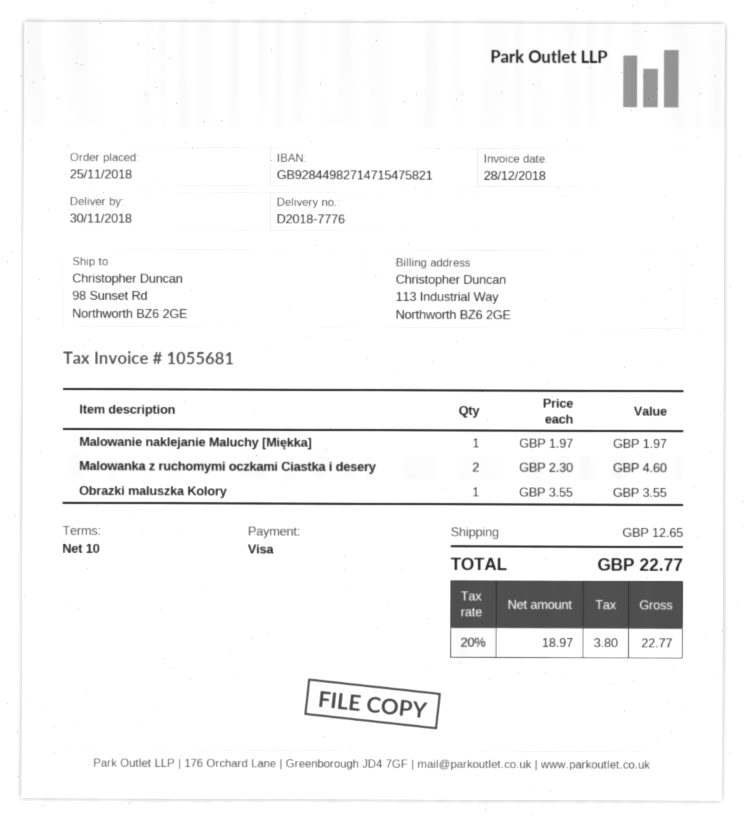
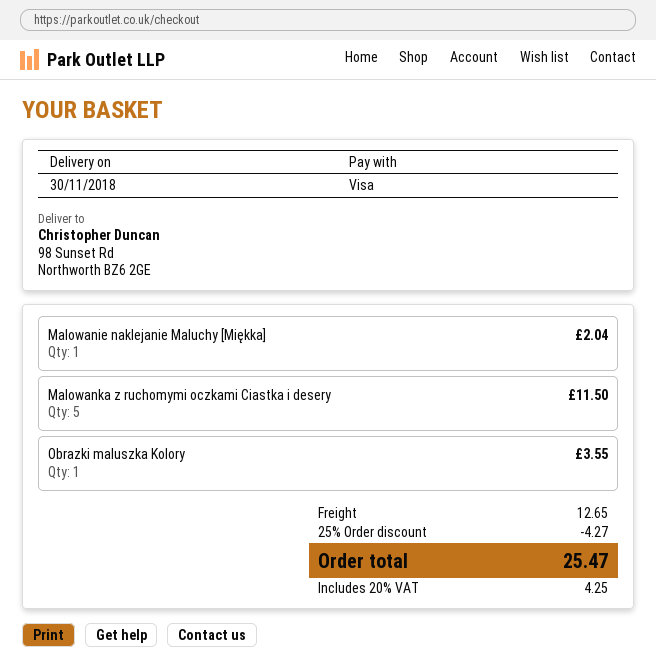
Malowanie naklejanie Maluchy [Miękka]: 1 for 1.97 -> 1 for 2.04
Malowanka z ruchomymi oczkami Ciastka i desery: 2 for 4.60 -> 5 for 11.50
discount: none -> 25% = 4.27
tax: 20% = 3.80 -> 20% = 4.25
total: 22.77 -> 25.47

